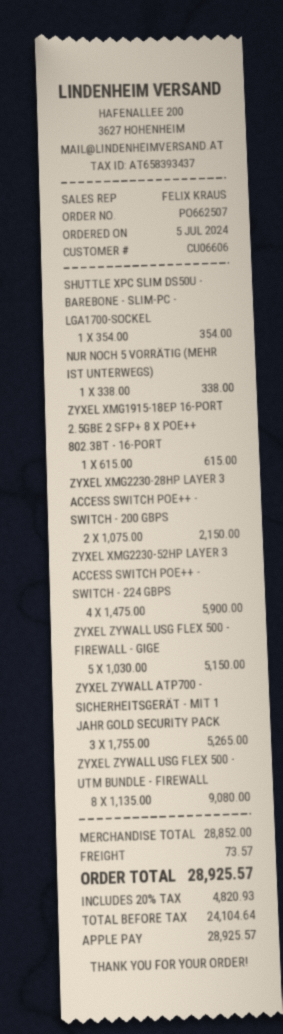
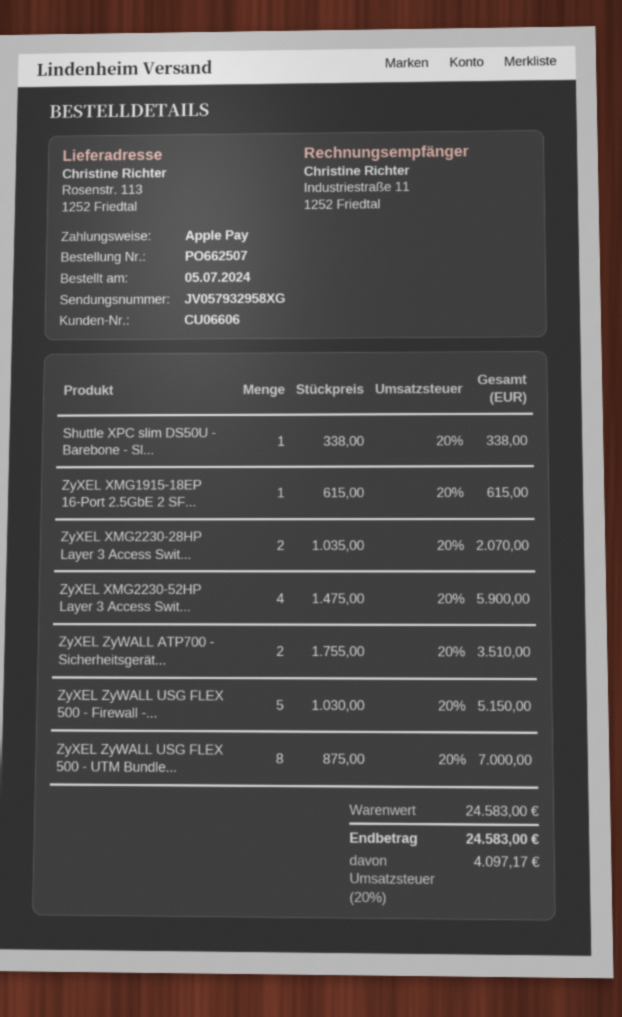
SHUTTLE XPC SLIM DS50U - BAREBONE - SLIM-PC - LGA1700-SOCKEL: 1 x 354.00 = 354.00 -> 1 x 338.00 = 338.00
NUR NOCH 5 VORRÄTIG (MEHR IST UNTERWEGS): 1 x 338.00 = 338.00 -> none
ZYXEL XMG2230-28HP LAYER 3 ACCESS SWITCH POE++ - SWITCH - 200 GBPS: 2 x 1075.00 = 2150.00 -> 2 x 1035.00 = 2070.00
ZYXEL ZYWALL ATP700 - SICHERHEITSGERÄT - MIT 1 JAHR GOLD SECURITY PACK: 3 x 1755.00 = 5265.00 -> 2 x 1755.00 = 3510.00
ZYXEL ZYWALL USG FLEX 500 - UTM BUNDLE - FIREWALL: 8 x 1135.00 = 9080.00 -> 8 x 875.00 = 7000.00
subtotal: 28852.00 -> 24583.00
shipping: 73.57 -> none
tax: 20% = 4820.93 -> 20% = 4097.17
total: 28925.57 -> 24583.00

